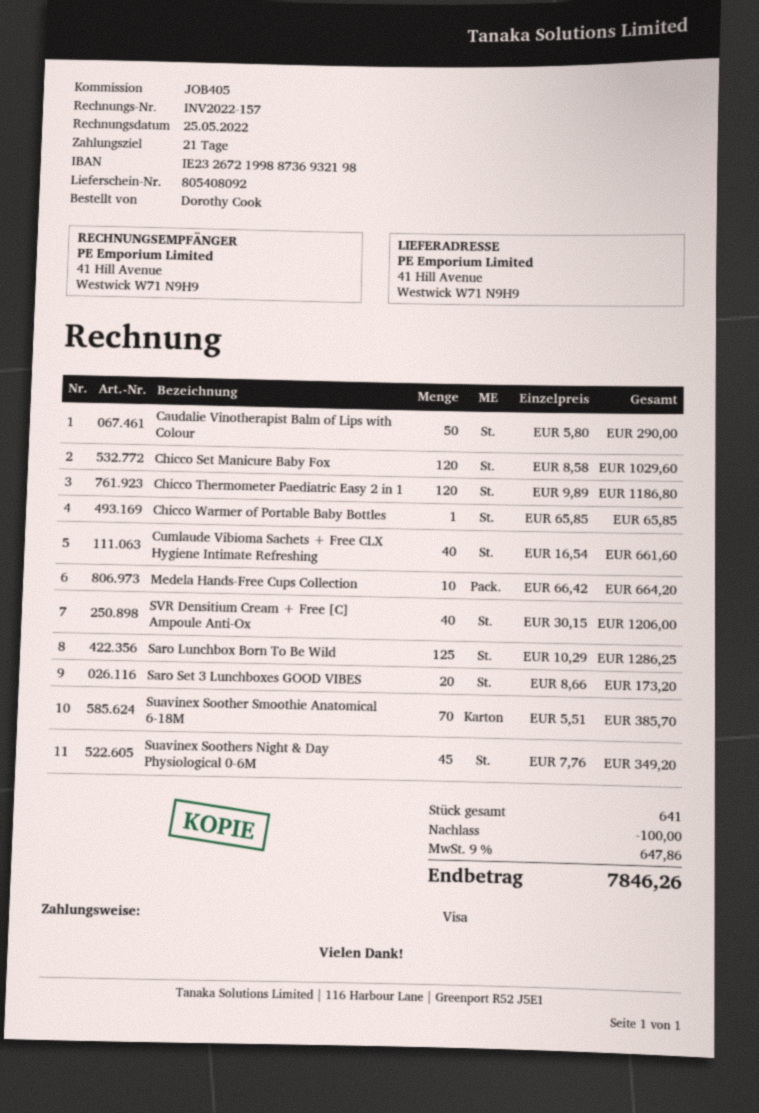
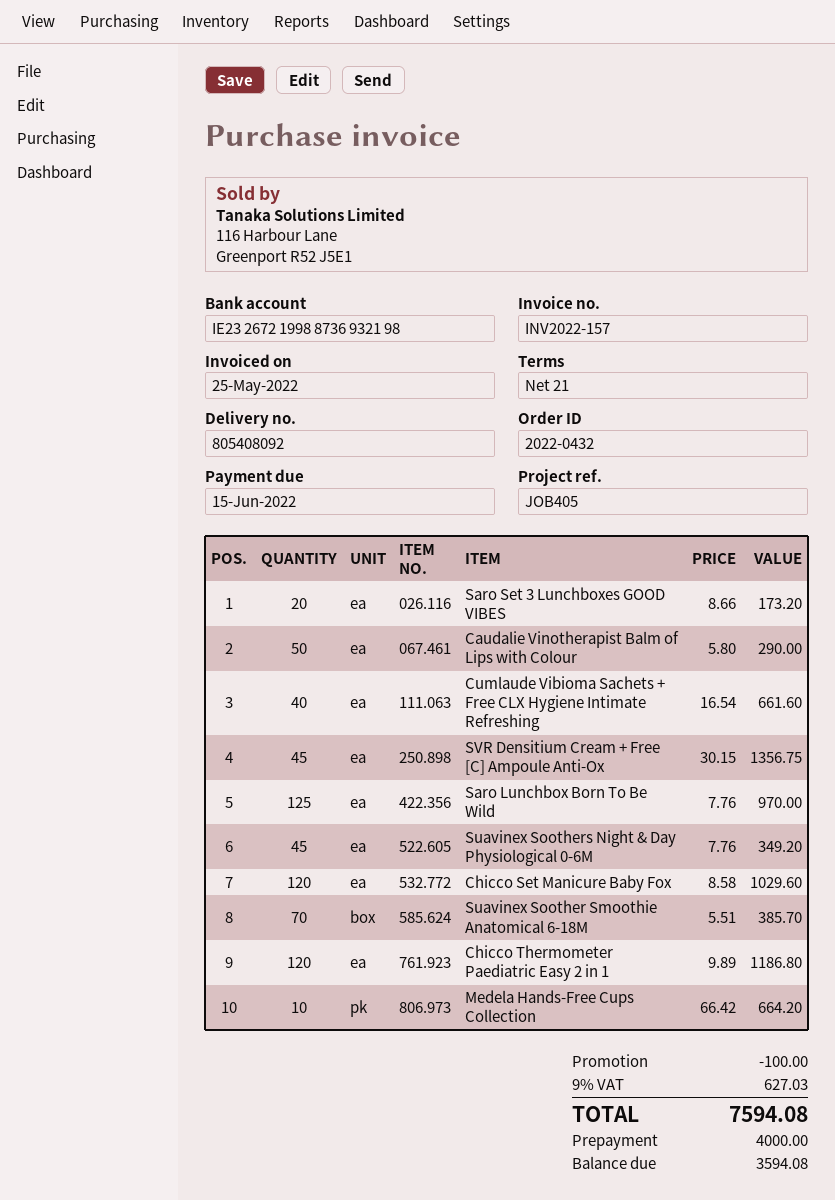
Chicco Warmer of Portable Baby Bottles: 1 x 65.85 = 65.85 -> none
SVR Densitium Cream + Free [C] Ampoule Anti-Ox: 40 x 30.15 = 1206.00 -> 45 x 30.15 = 1356.75
Saro Lunchbox Born To Be Wild: 125 x 10.29 = 1286.25 -> 125 x 7.76 = 970.00
tax: 9% = 647.86 -> 9% = 627.03
total: 7846.26 -> 7594.08

